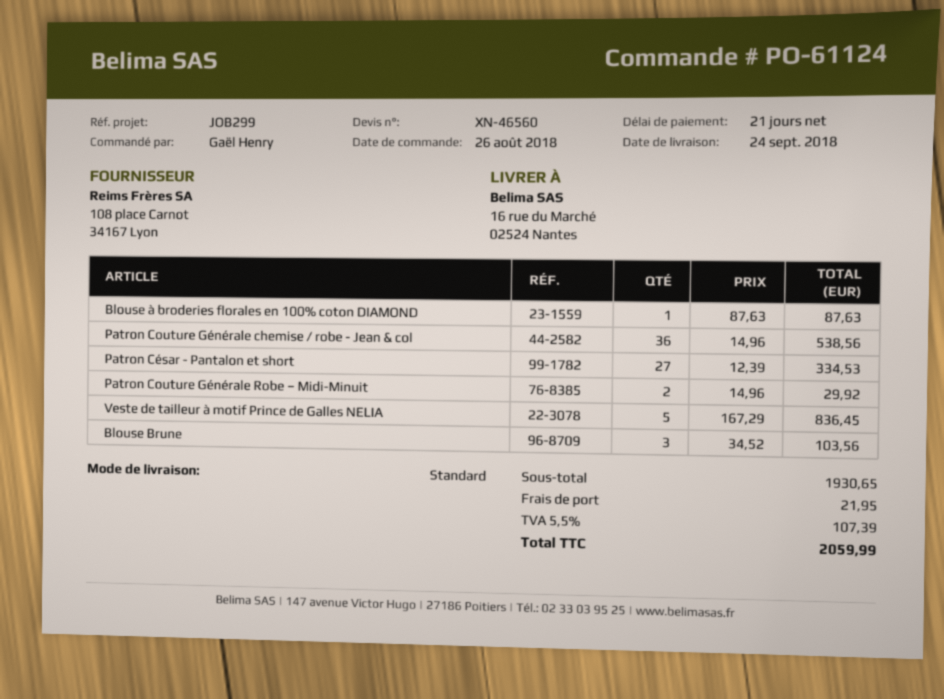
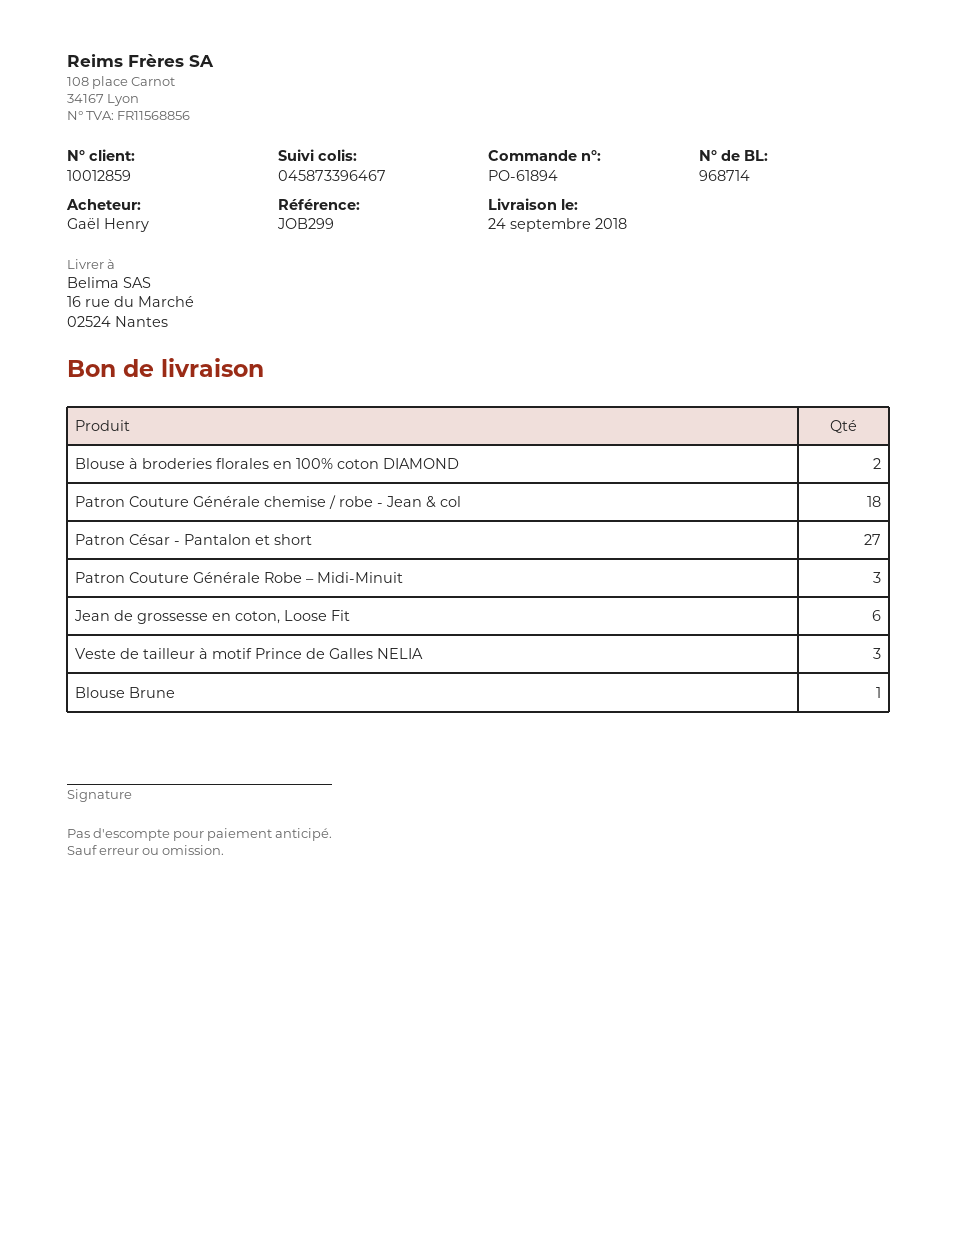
order number: PO-61124 -> PO-61894
Blouse à broderies florales en 100% coton DIAMOND: 1 -> 2
Patron Couture Générale chemise / robe - Jean & col: 36 -> 18
Patron Couture Générale Robe – Midi-Minuit: 2 -> 3
Veste de tailleur à motif Prince de Galles NELIA: 5 -> 3
Blouse Brune: 3 -> 1
Jean de grossesse en coton, Loose Fit: none -> 6

